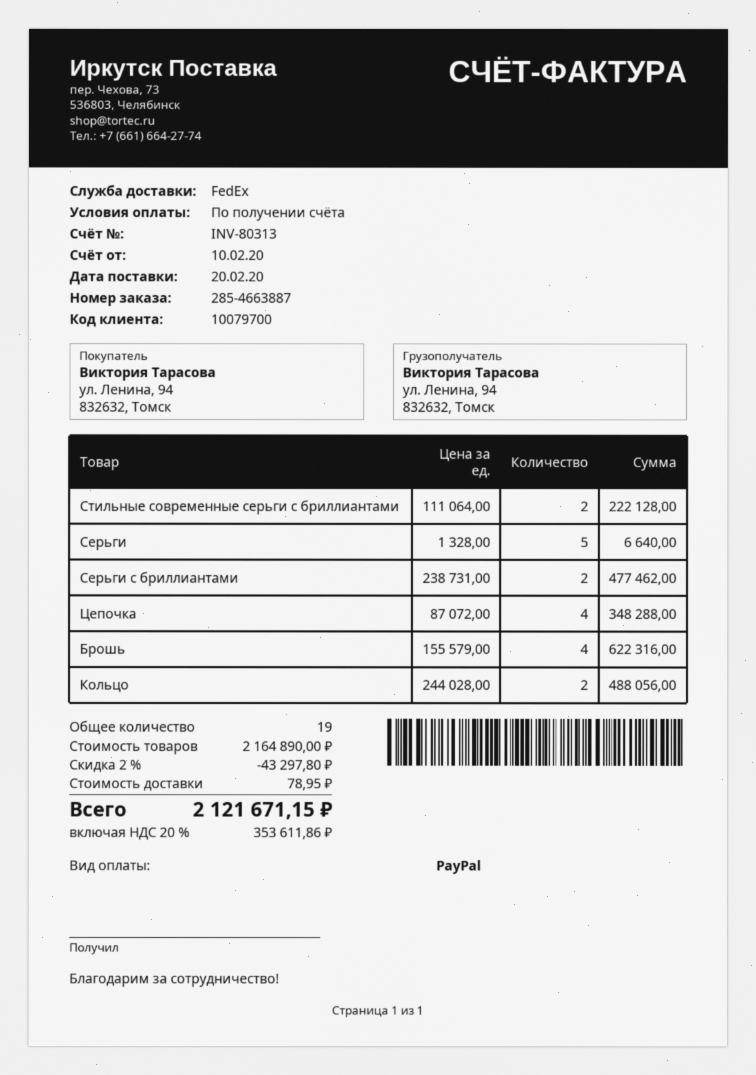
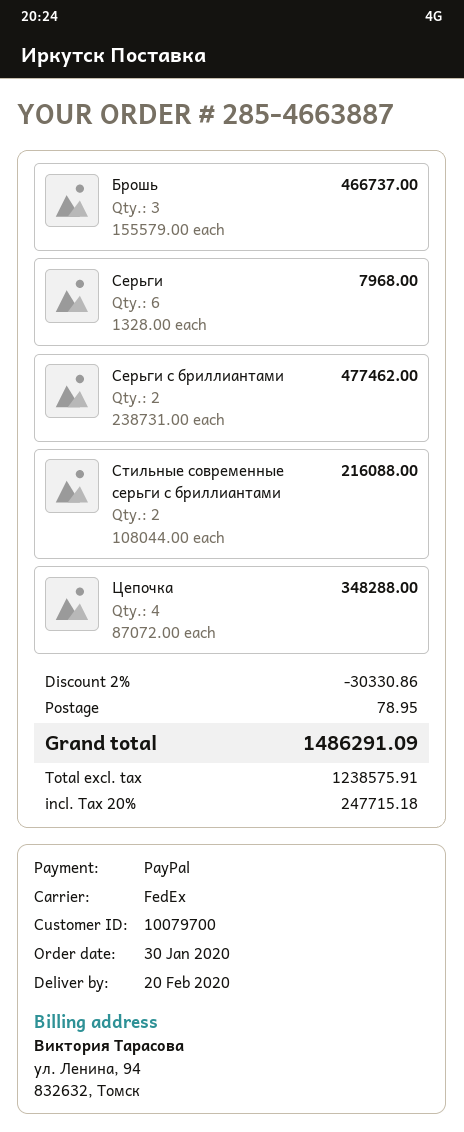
Стильные современные серьги с бриллиантами: 2 x 111064.00 = 222128.00 -> 2 x 108044.00 = 216088.00
Серьги: 5 x 1328.00 = 6640.00 -> 6 x 1328.00 = 7968.00
Брошь: 4 x 155579.00 = 622316.00 -> 3 x 155579.00 = 466737.00
Кольцо: 2 x 244028.00 = 488056.00 -> none
discount: 2% = 43297.80 -> 2% = 30330.86
tax: 20% = 353611.86 -> 20% = 247715.18
total: 2121671.15 -> 1486291.09

